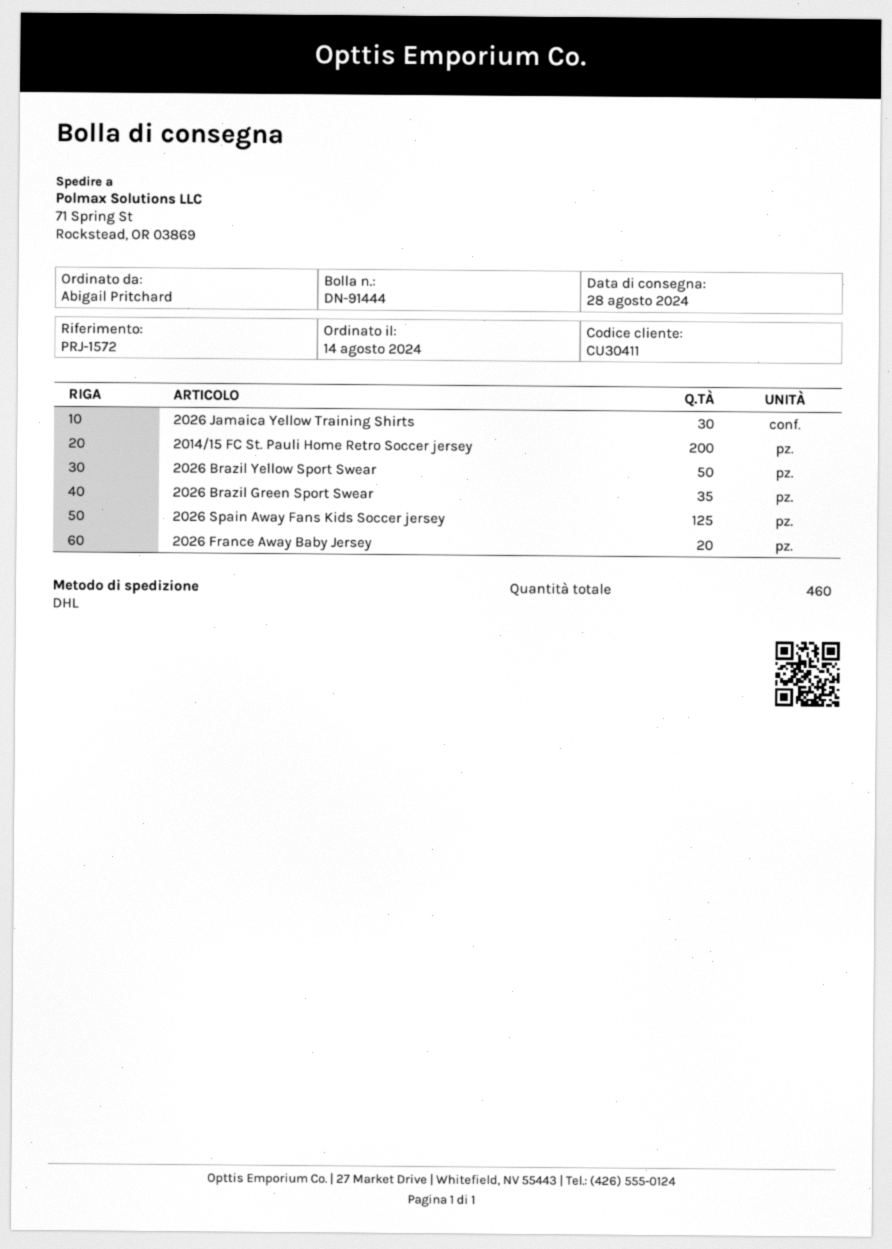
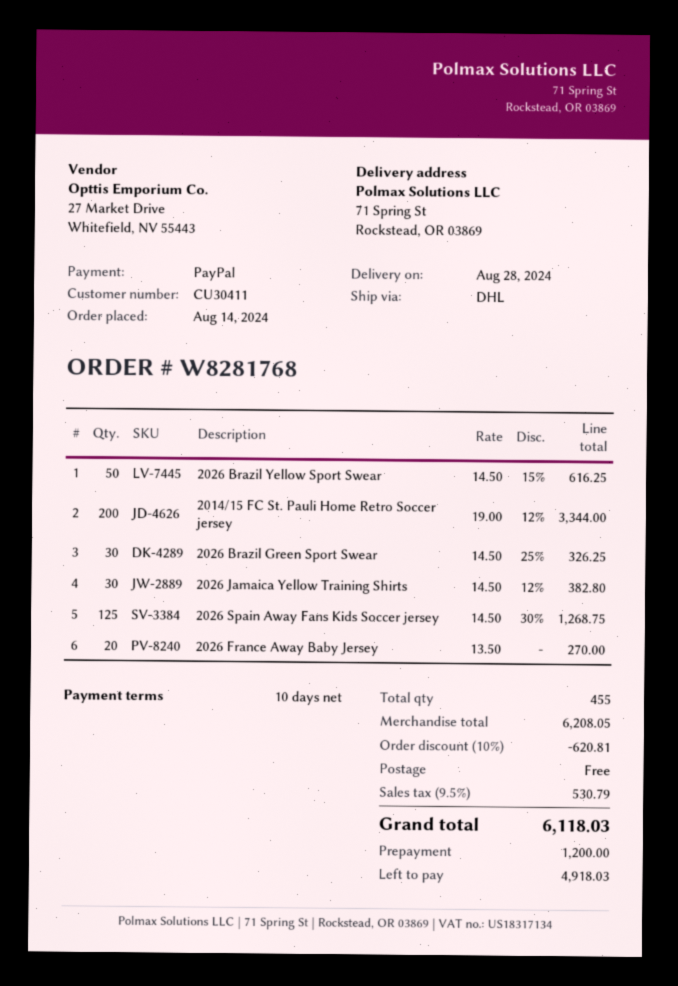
2026 Brazil Green Sport Swear: 35 -> 30
total quantity: 460 -> 455

